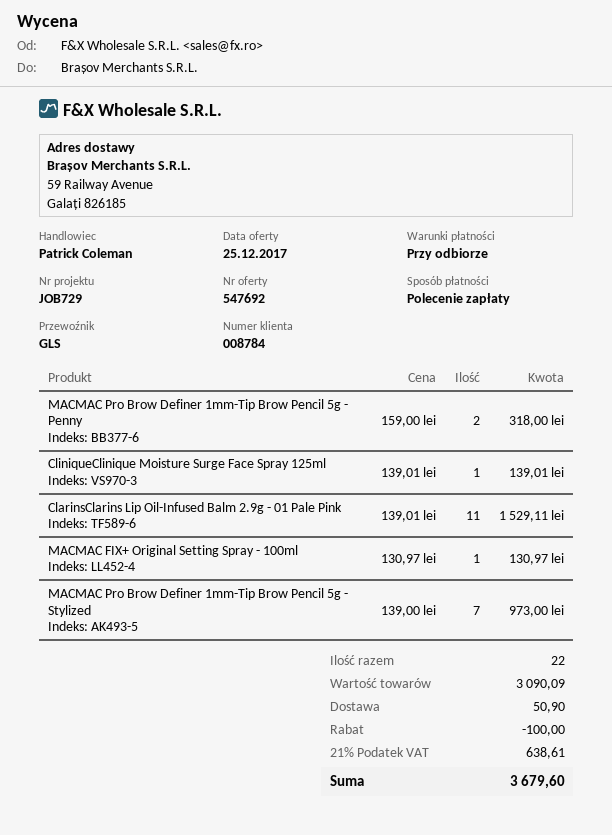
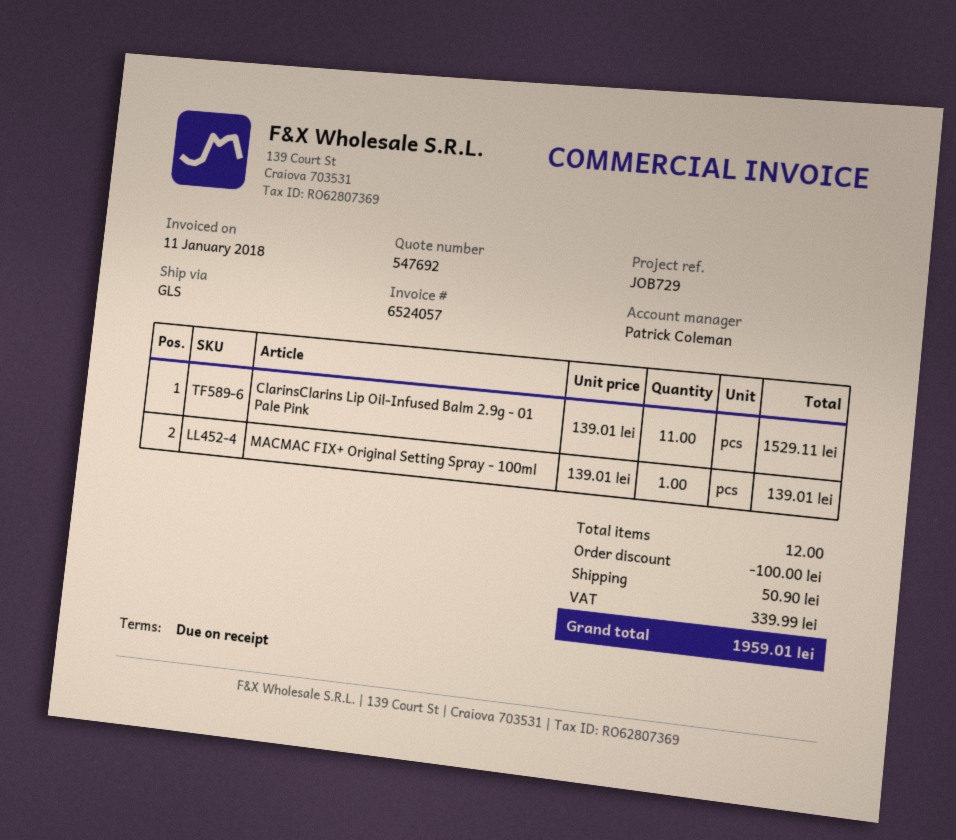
MACMAC Pro Brow Definer 1mm-Tip Brow Pencil 5g - Penny: 2 x 159.00 = 318.00 -> none
CliniqueClinique Moisture Surge Face Spray 125ml: 1 x 139.01 = 139.01 -> none
MACMAC FIX+ Original Setting Spray - 100ml: 1 x 130.97 = 130.97 -> 1 x 139.01 = 139.01
MACMAC Pro Brow Definer 1mm-Tip Brow Pencil 5g - Stylized: 7 x 139.00 = 973.00 -> none
total quantity: 22 -> 12
tax: 638.61 -> 339.99
total: 3679.60 -> 1959.01

